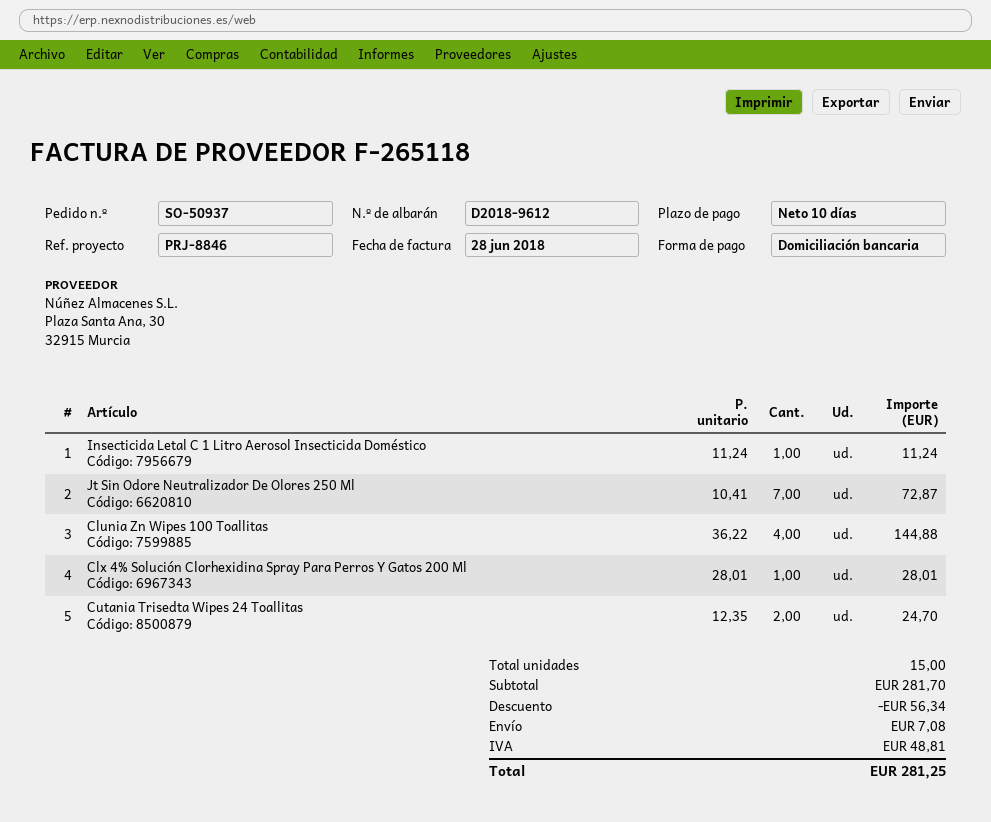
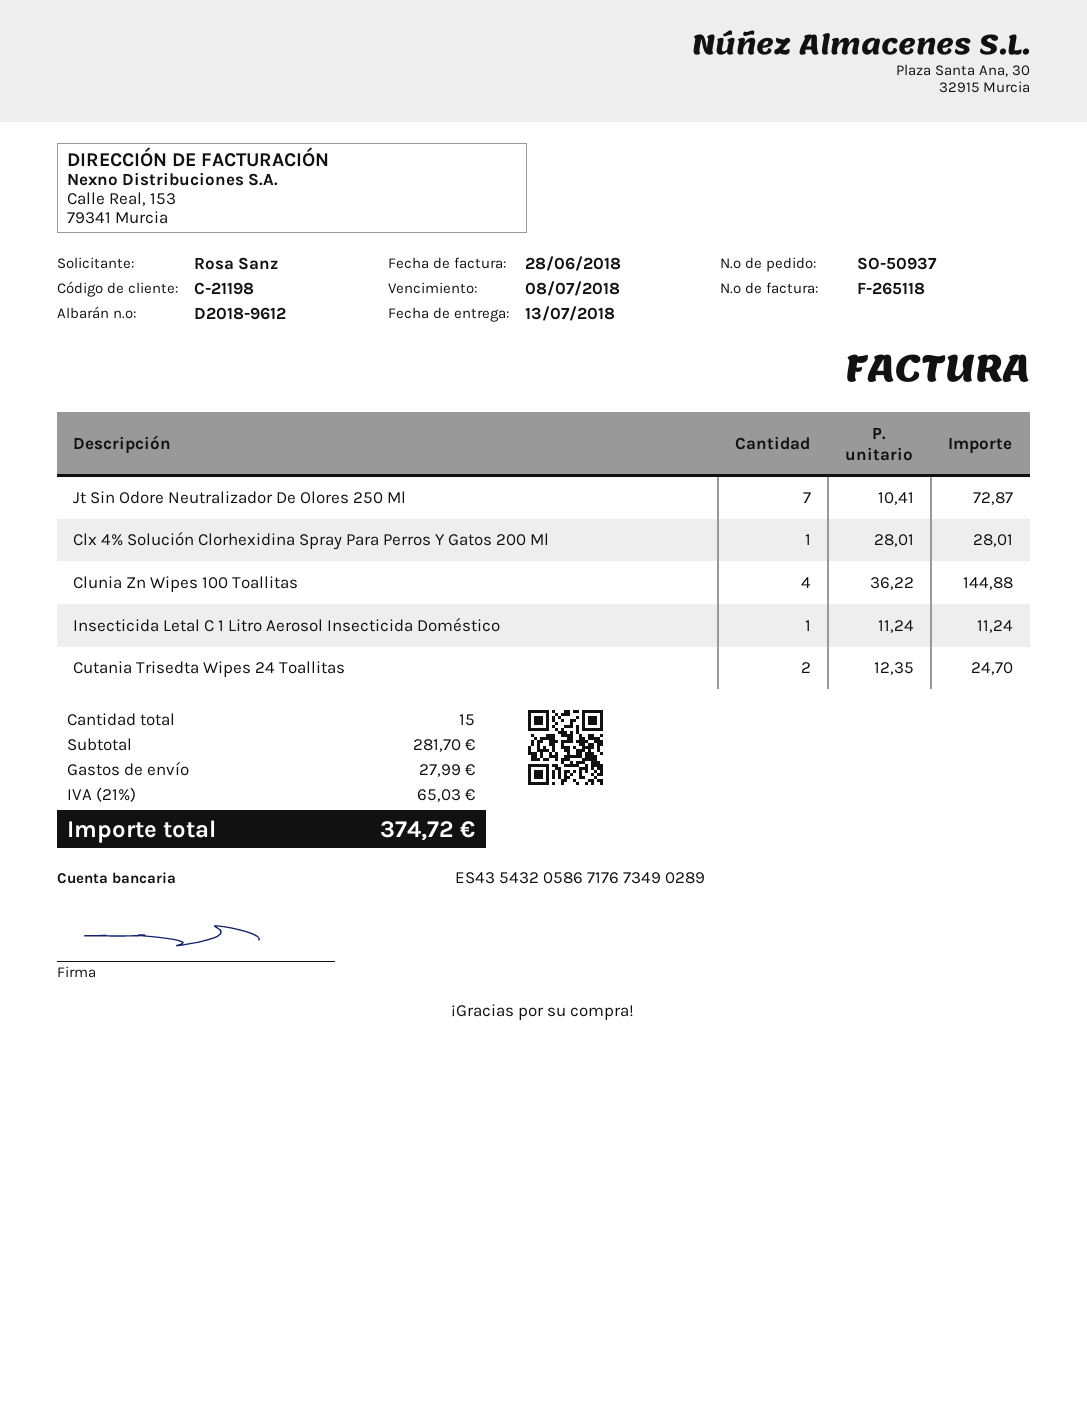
discount: 56.34 -> none
shipping: 7.08 -> 27.99
tax: 48.81 -> 65.03
total: 281.25 -> 374.72

